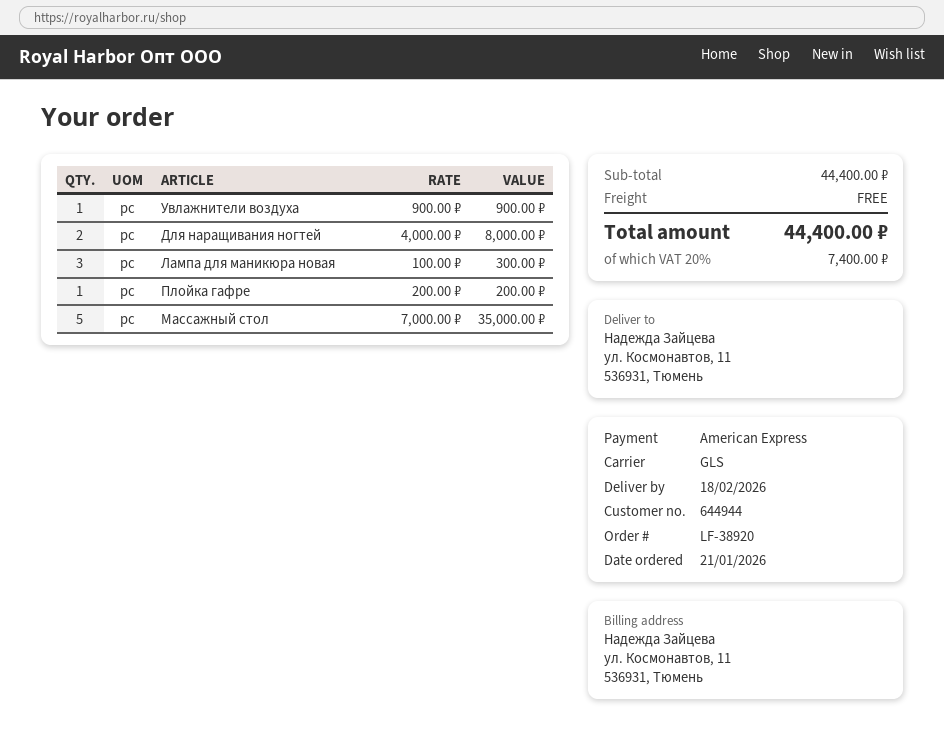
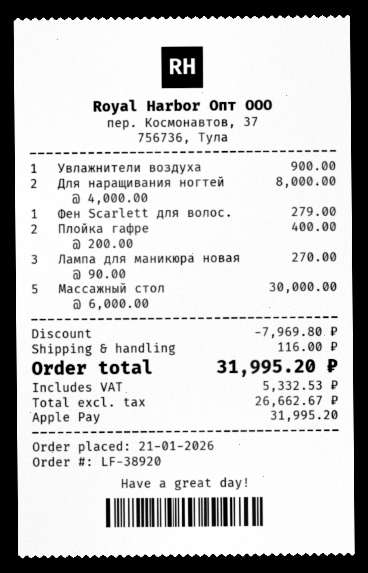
payment method: American Express -> Apple Pay
Лампа для маникюра новая: 3 x 100.00 = 300.00 -> 3 x 90.00 = 270.00
Плойка гафре: 1 x 200.00 = 200.00 -> 2 x 200.00 = 400.00
Массажный стол: 5 x 7000.00 = 35000.00 -> 5 x 6000.00 = 30000.00
Фен Scarlett для волос.: none -> 1 x 279.00 = 279.00
discount: none -> 7969.80
shipping: 0.00 -> 116.00
tax: 7400.00 -> 5332.53
total: 44400.00 -> 31995.20

